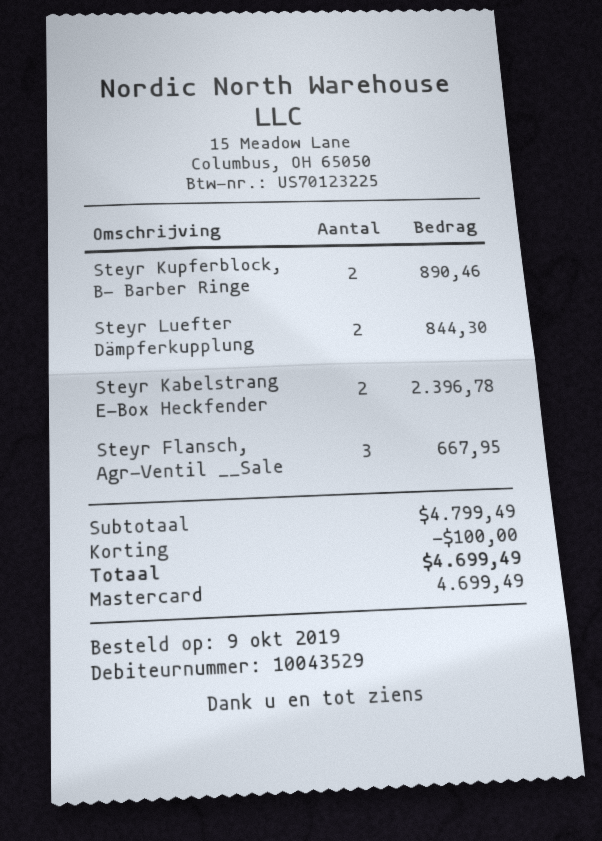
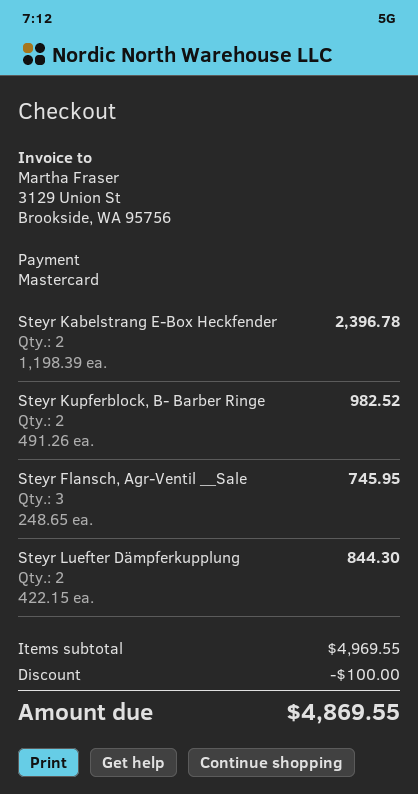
Steyr Kupferblock, B- Barber Ringe: 2 for 890.46 -> 2 for 982.52
Steyr Flansch, Agr-Ventil __Sale: 3 for 667.95 -> 3 for 745.95
subtotal: 4799.49 -> 4969.55
total: 4699.49 -> 4869.55

